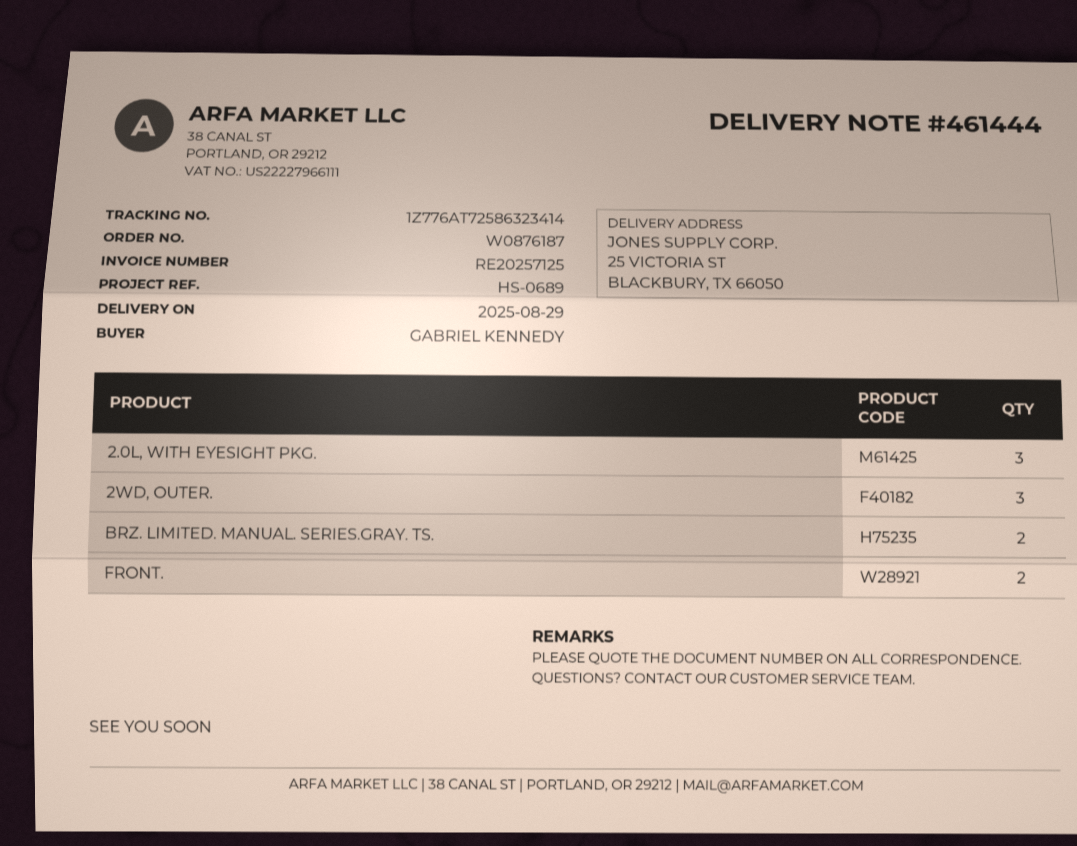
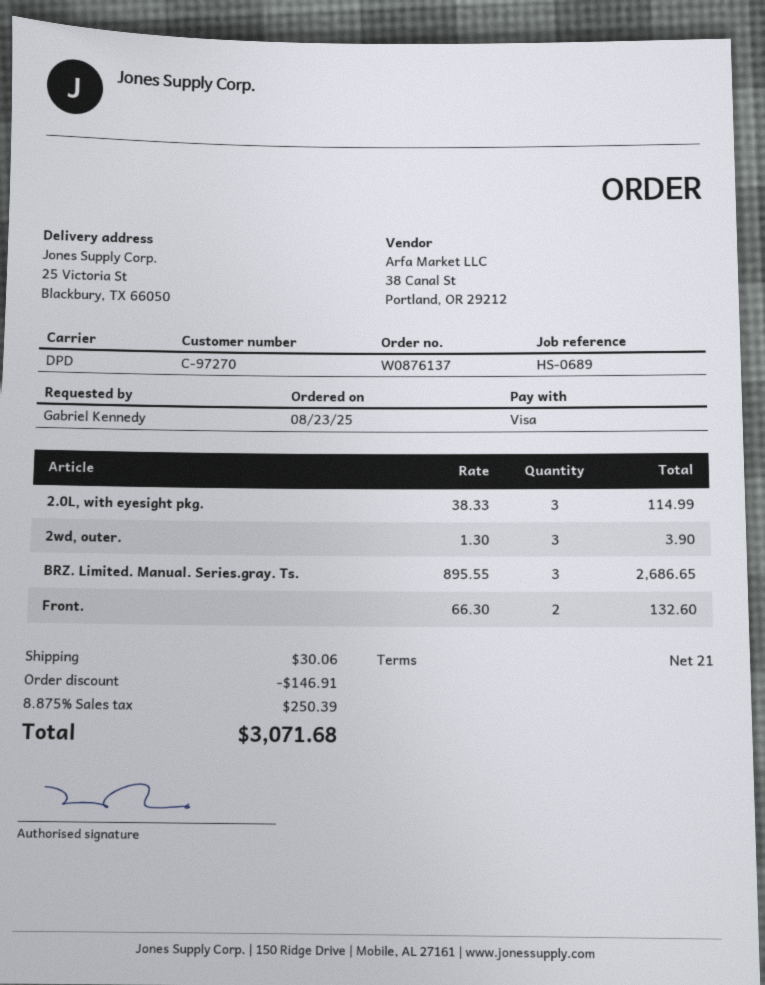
order number: W0876187 -> W0876137
BRZ. LIMITED. MANUAL. SERIES.GRAY. TS.: 2 -> 3

